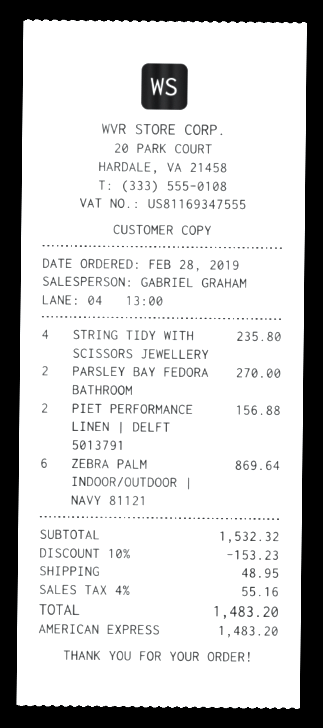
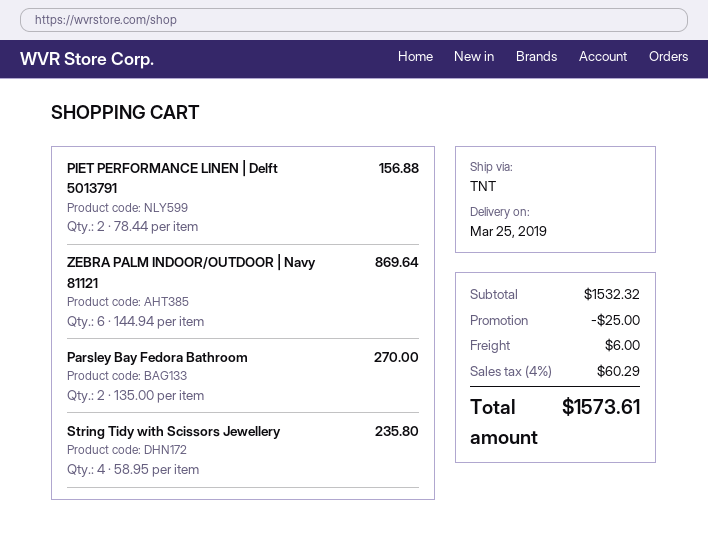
discount: 153.23 -> 25.00
shipping: 48.95 -> 6.00
tax: 4% = 55.16 -> 4% = 60.29
total: 1483.20 -> 1573.61

